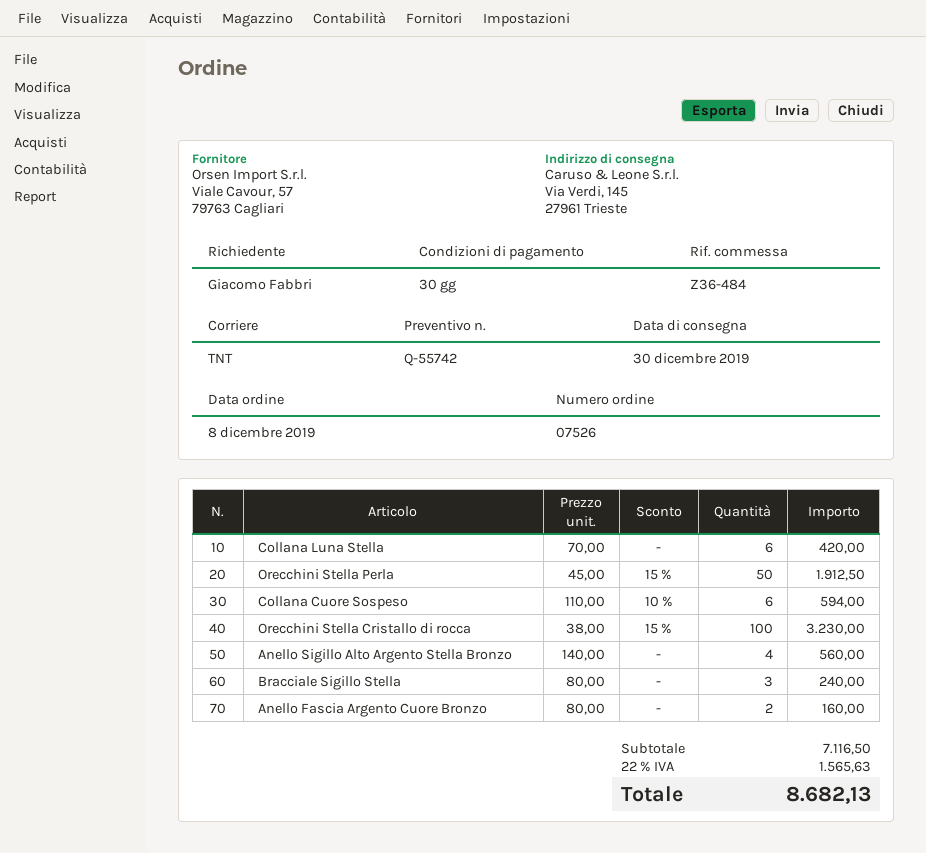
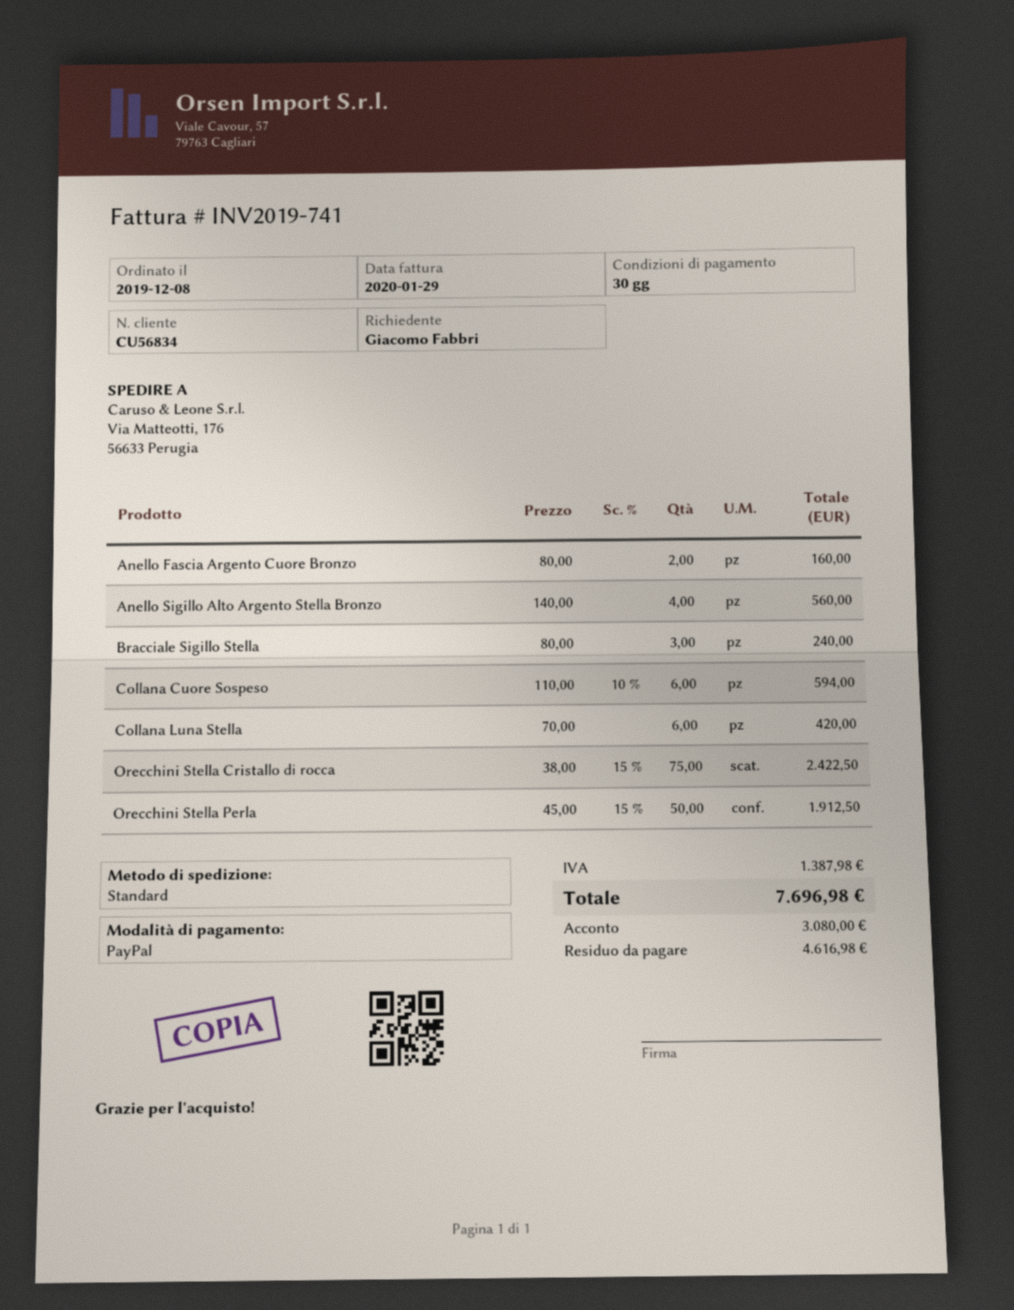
shipping method: TNT -> standard
ship to: Via Verdi, 145, 27961 Trieste -> Via Matteotti, 176, 56633 Perugia
Orecchini Stella Cristallo di rocca: 100 x 38.00 - 15% = 3230.00 -> 75 x 38.00 - 15% = 2422.50
tax: 1565.63 -> 1387.98
total: 8682.13 -> 7696.98

